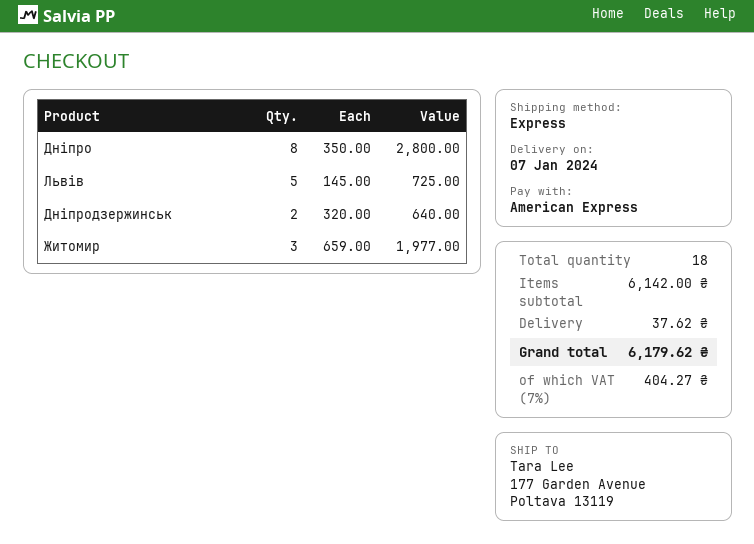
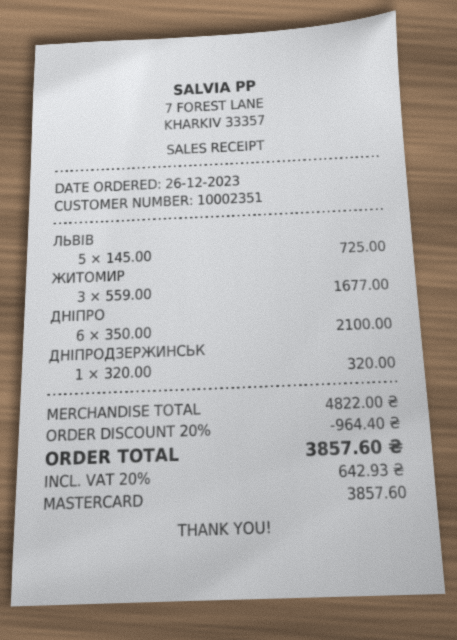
payment method: American Express -> Mastercard
Дніпро: 8 x 350.00 = 2800.00 -> 6 x 350.00 = 2100.00
Дніпродзержинськ: 2 x 320.00 = 640.00 -> 1 x 320.00 = 320.00
Житомир: 3 x 659.00 = 1977.00 -> 3 x 559.00 = 1677.00
subtotal: 6142.00 -> 4822.00
discount: none -> 20% = 964.40
shipping: 37.62 -> none
tax: 7% = 404.27 -> 20% = 642.93
total: 6179.62 -> 3857.60

